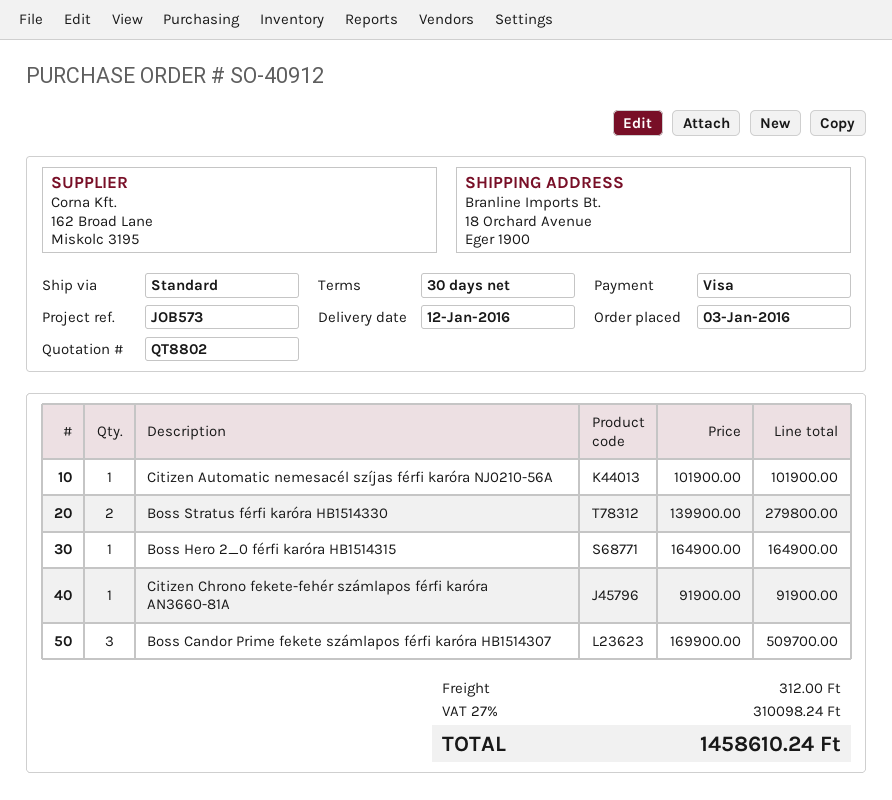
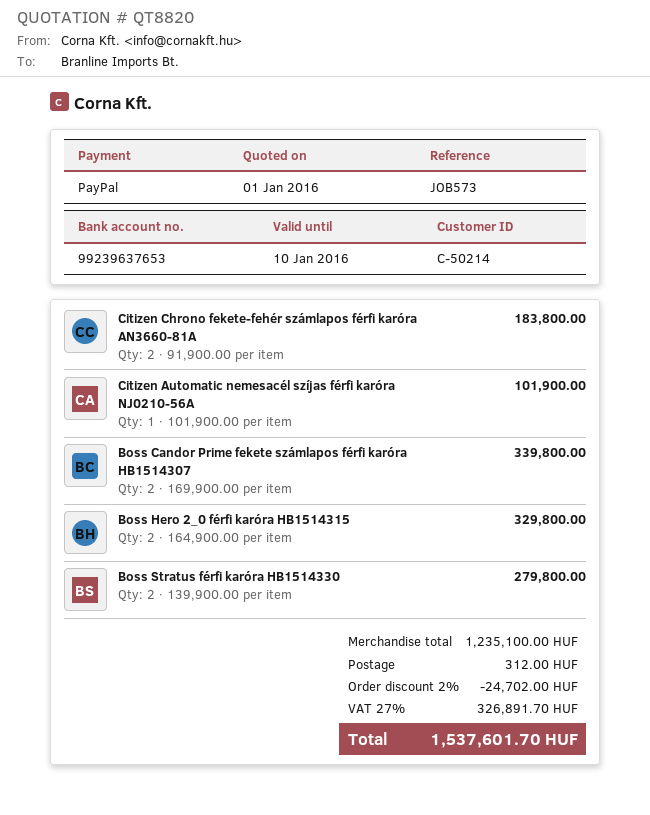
quote number: QT8802 -> QT8820
payment method: Visa -> PayPal
Boss Hero 2_0 férfi karóra HB1514315: 1 x 164900.00 = 164900.00 -> 2 x 164900.00 = 329800.00
Citizen Chrono fekete-fehér számlapos férfi karóra AN3660-81A: 1 x 91900.00 = 91900.00 -> 2 x 91900.00 = 183800.00
Boss Candor Prime fekete számlapos férfi karóra HB1514307: 3 x 169900.00 = 509700.00 -> 2 x 169900.00 = 339800.00
discount: none -> 2% = 24702.00
tax: 27% = 310098.24 -> 27% = 326891.70
total: 1458610.24 -> 1537601.70

